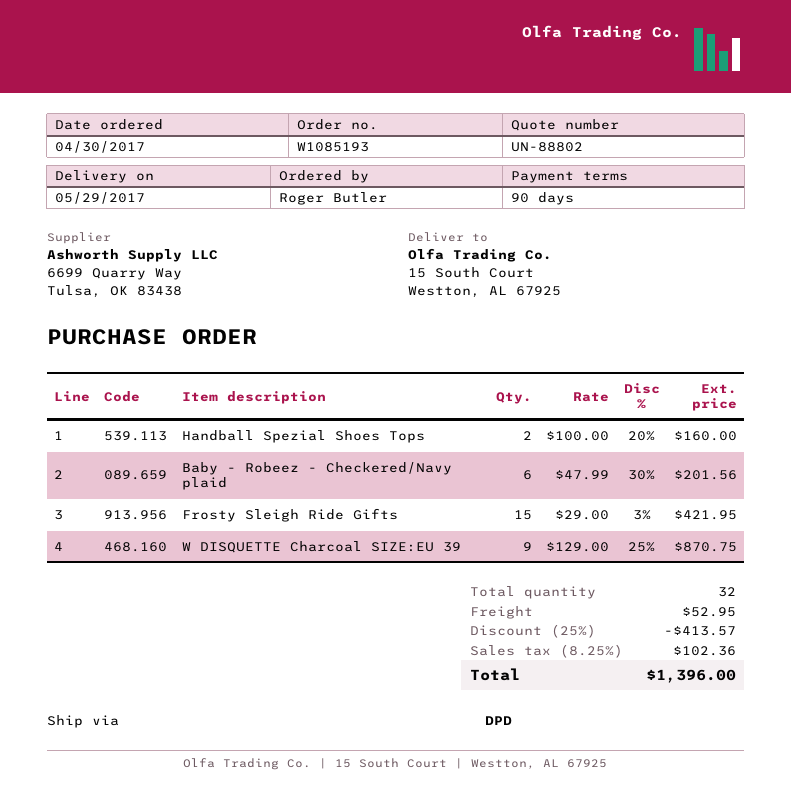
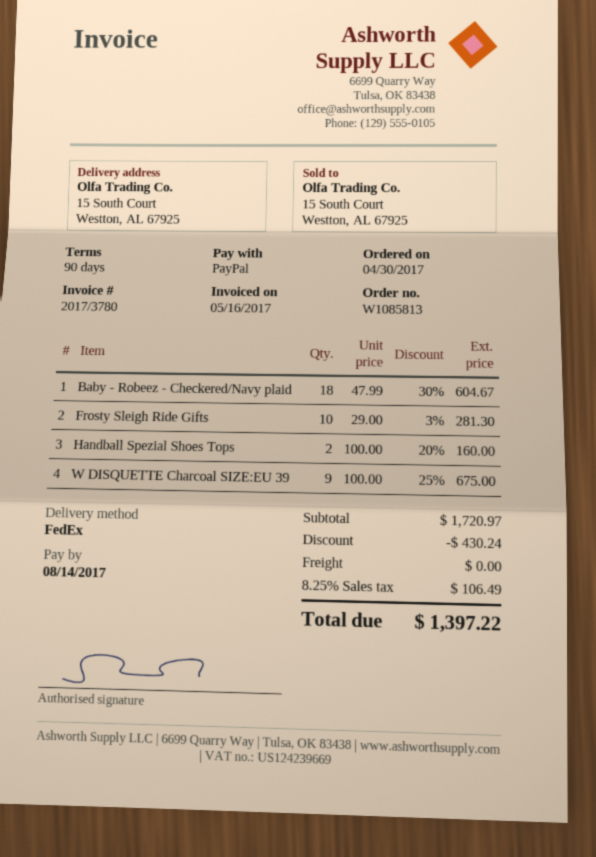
order number: W1085193 -> W1085813
shipping method: DPD -> FedEx
Baby - Robeez - Checkered/Navy plaid: 6 x 47.99 - 30% = 201.56 -> 18 x 47.99 - 30% = 604.67
Frosty Sleigh Ride Gifts: 15 x 29.00 - 3% = 421.95 -> 10 x 29.00 - 3% = 281.30
W DISQUETTE Charcoal SIZE:EU 39: 9 x 129.00 - 25% = 870.75 -> 9 x 100.00 - 25% = 675.00
discount: 413.57 -> 430.24
shipping: 52.95 -> 0.00
tax: 8.25% = 102.36 -> 8.25% = 106.49
total: 1396.00 -> 1397.22

